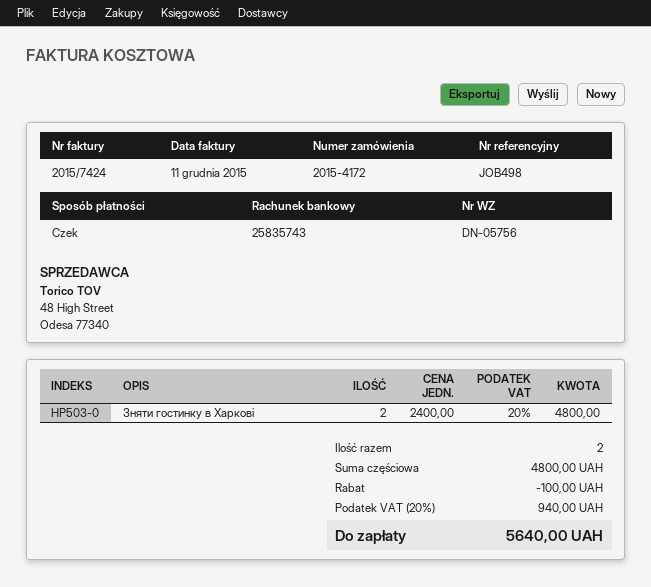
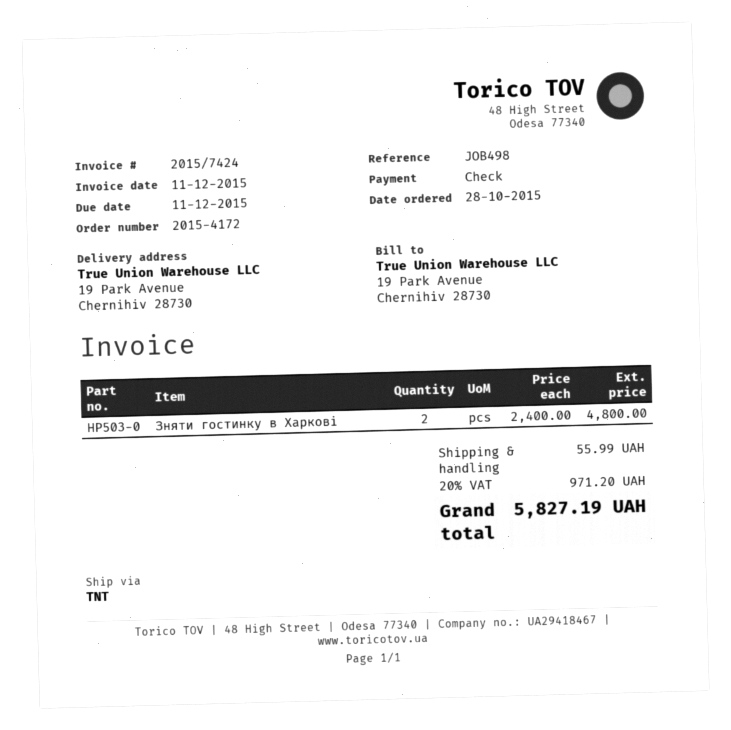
discount: 100.00 -> none
shipping: none -> 55.99
tax: 20% = 940.00 -> 20% = 971.20
total: 5640.00 -> 5827.19

